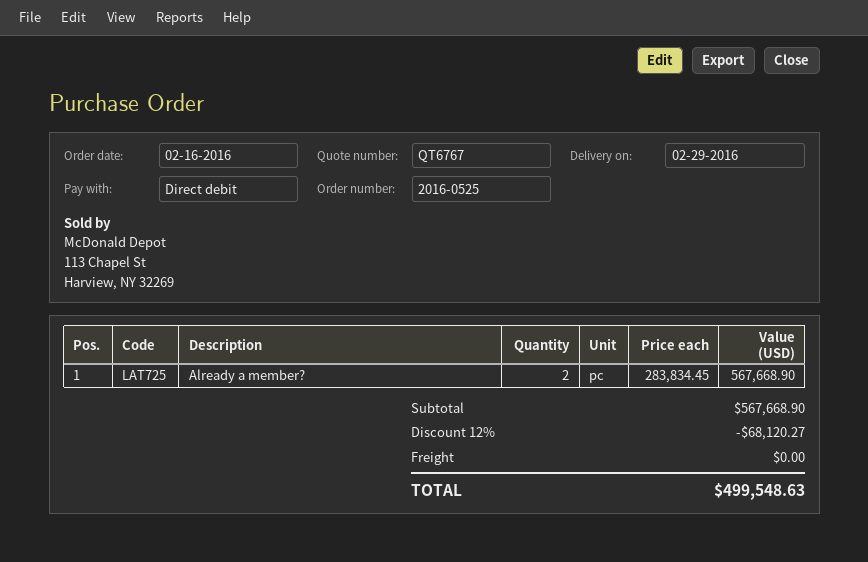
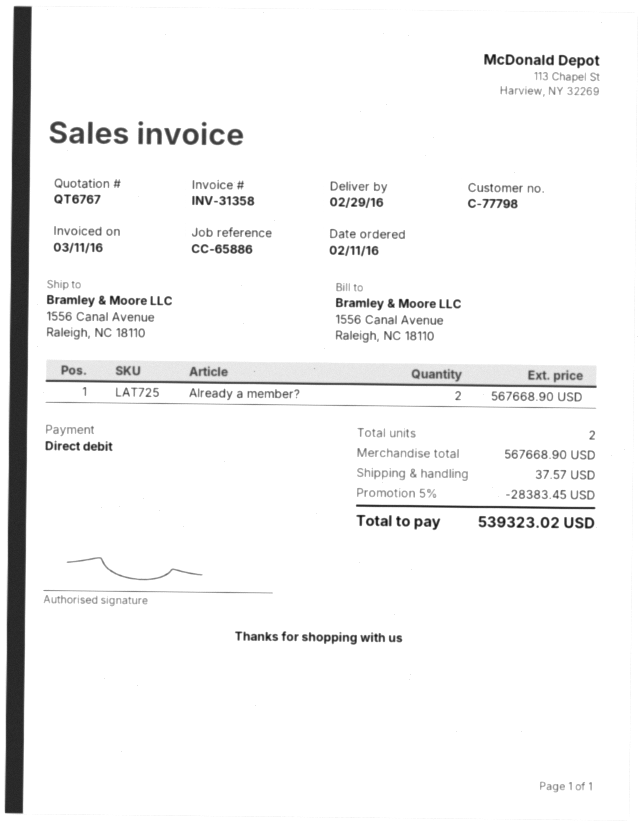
order date: 2016-02-16 -> 2016-02-11
discount: 12% = 68120.27 -> 5% = 28383.45
shipping: 0.00 -> 37.57
total: 499548.63 -> 539323.02

